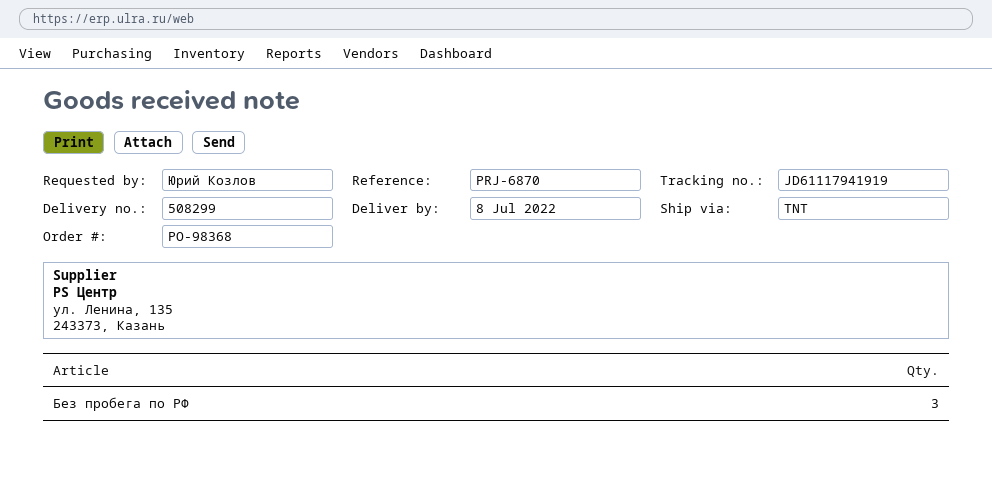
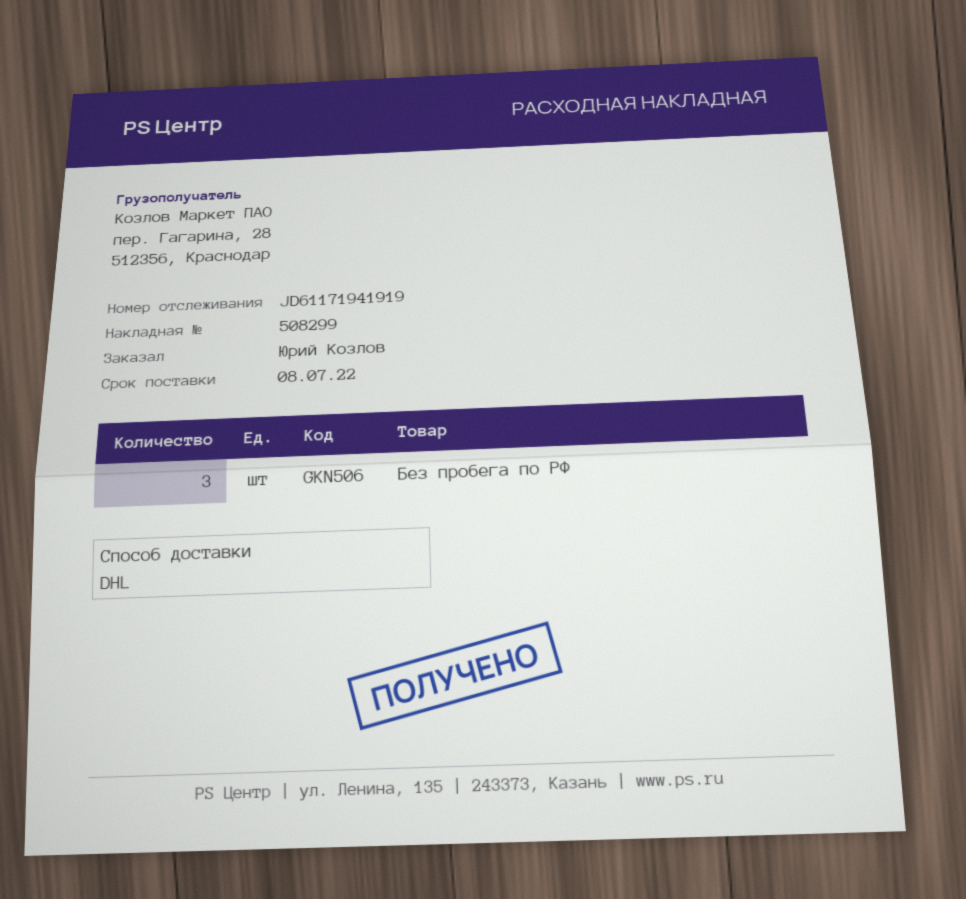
shipping method: TNT -> DHL
tracking number: JD61117941919 -> JD61171941919

